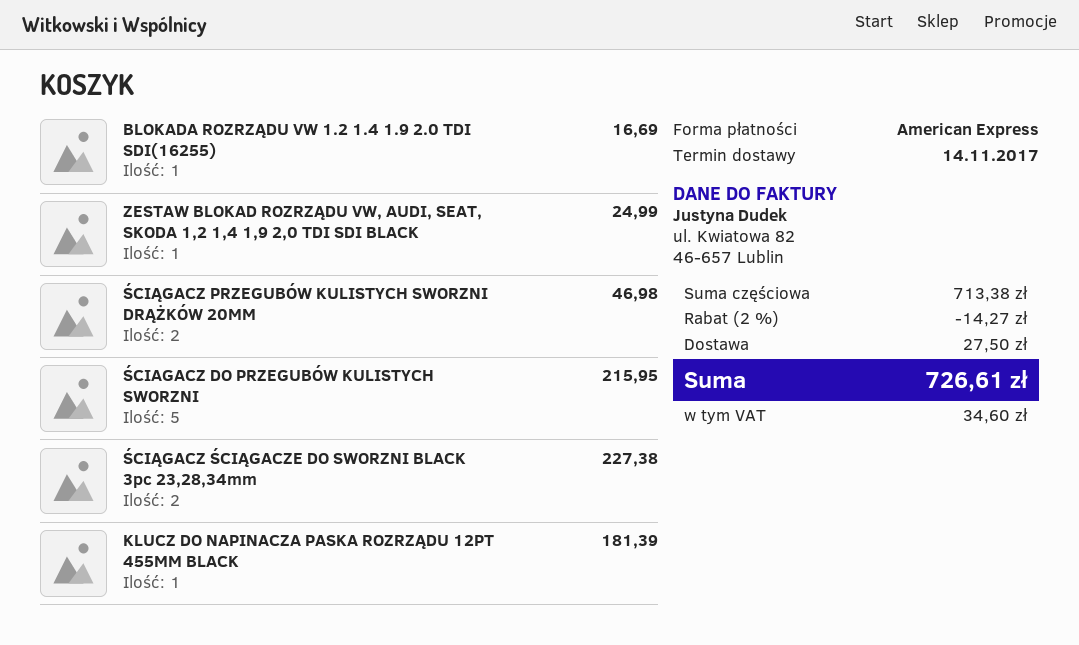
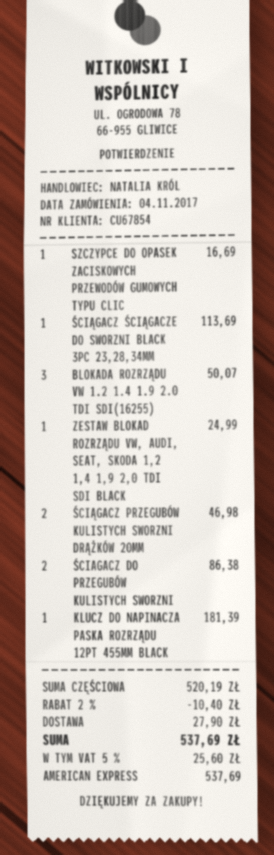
BLOKADA ROZRZĄDU VW 1.2 1.4 1.9 2.0 TDI SDI(16255): 1 for 16.69 -> 3 for 50.07
ŚCIAGACZ DO PRZEGUBÓW KULISTYCH SWORZNI: 5 for 215.95 -> 2 for 86.38
ŚCIĄGACZ ŚCIĄGACZE DO SWORZNI BLACK 3pc 23,28,34mm: 2 for 227.38 -> 1 for 113.69
SZCZYPCE DO OPASEK ZACISKOWYCH PRZEWODÓW GUMOWYCH TYPU CLIC: none -> 1 for 16.69
subtotal: 713.38 -> 520.19
discount: 2% = 14.27 -> 2% = 10.40
shipping: 27.50 -> 27.90
tax: 34.60 -> 25.60
total: 726.61 -> 537.69

